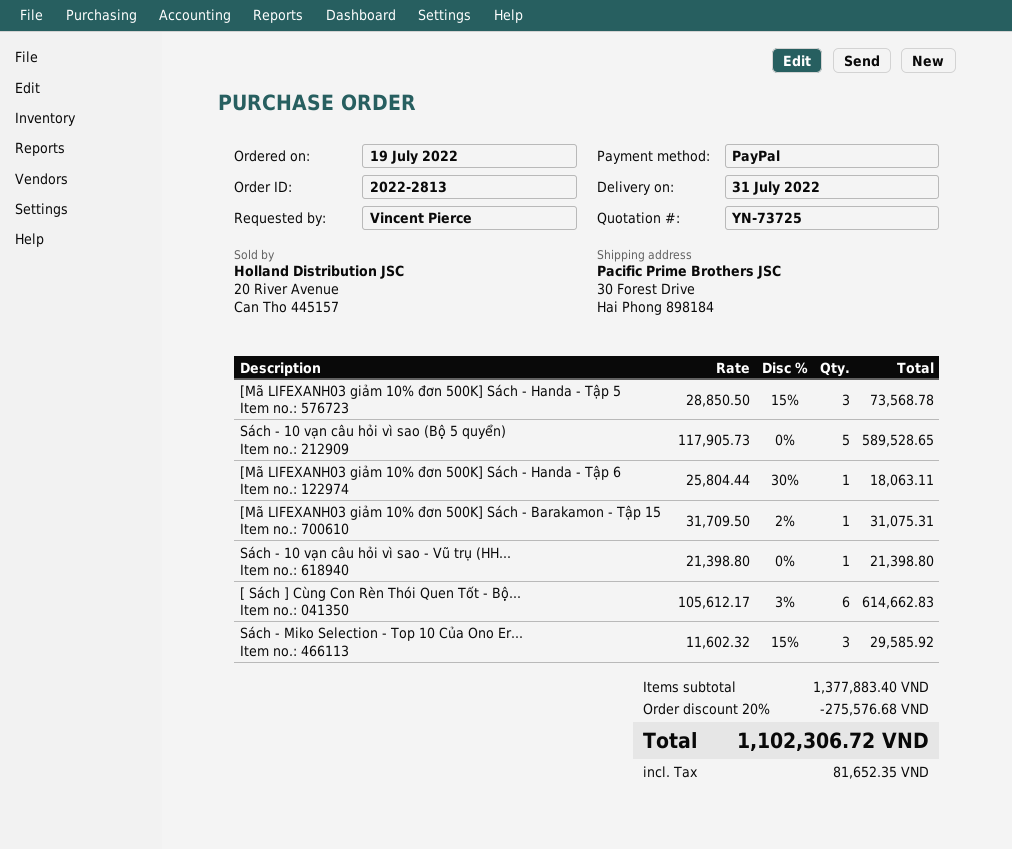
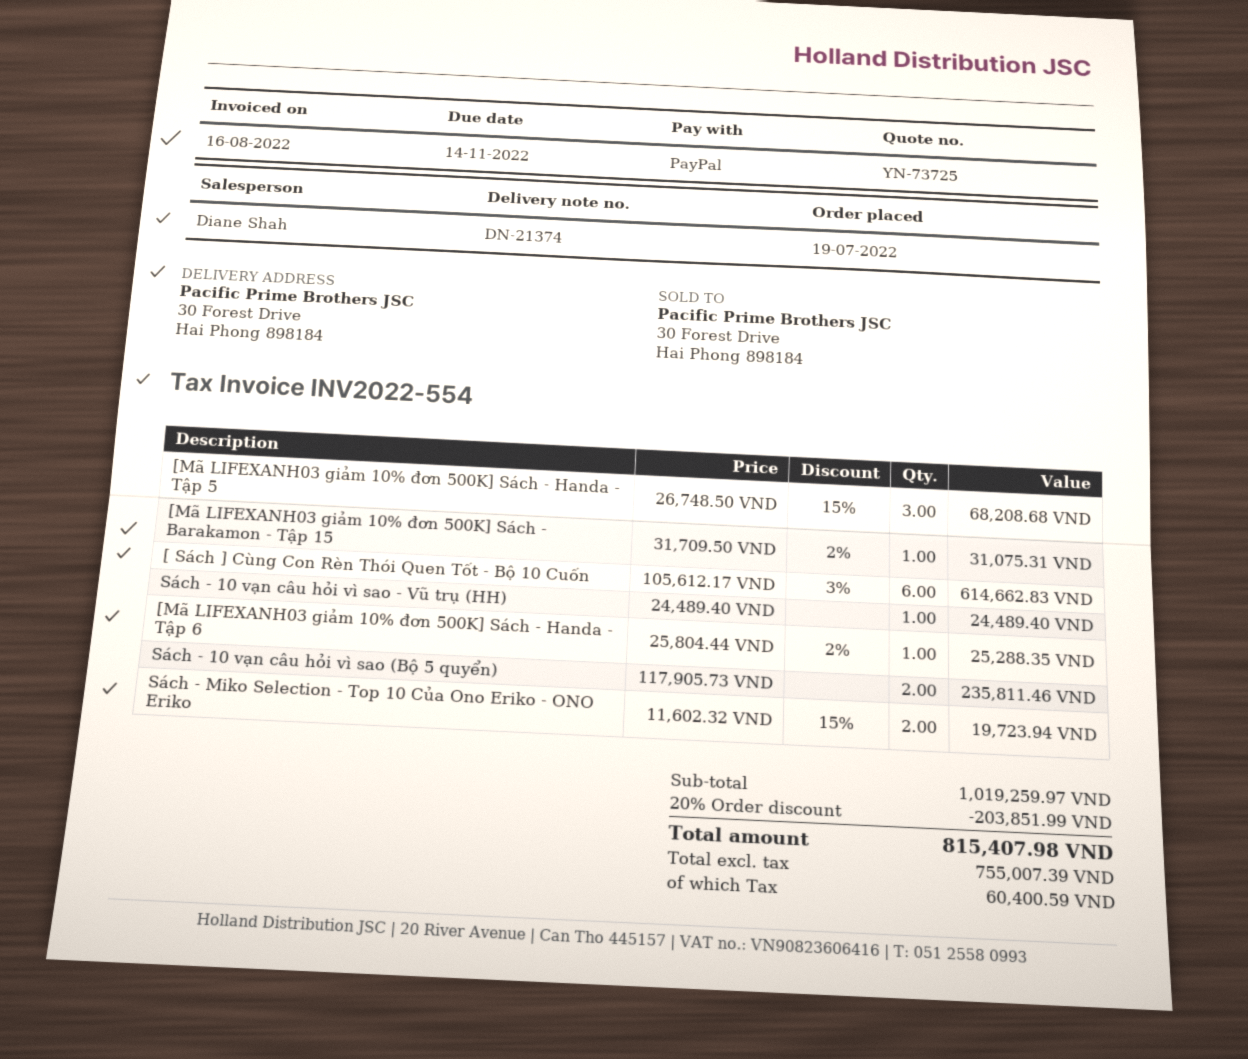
[Mã LIFEXANH03 giảm 10% đơn 500K] Sách - Handa - Tập 5: 3 x 28850.50 - 15% = 73568.78 -> 3 x 26748.50 - 15% = 68208.68
Sách - 10 vạn câu hỏi vì sao (Bộ 5 quyển): 5 x 117905.73 = 589528.65 -> 2 x 117905.73 = 235811.46
[Mã LIFEXANH03 giảm 10% đơn 500K] Sách - Handa - Tập 6: 1 x 25804.44 - 30% = 18063.11 -> 1 x 25804.44 - 2% = 25288.35
Sách - 10 vạn câu hỏi vì sao - Vũ trụ (HH...: 1 x 21398.80 = 21398.80 -> 1 x 24489.40 = 24489.40
Sách - Miko Selection - Top 10 Của Ono Er...: 3 x 11602.32 - 15% = 29585.92 -> 2 x 11602.32 - 15% = 19723.94
subtotal: 1377883.40 -> 1019259.97
discount: 20% = 275576.68 -> 20% = 203851.99
tax: 81652.35 -> 60400.59
total: 1102306.72 -> 815407.98

